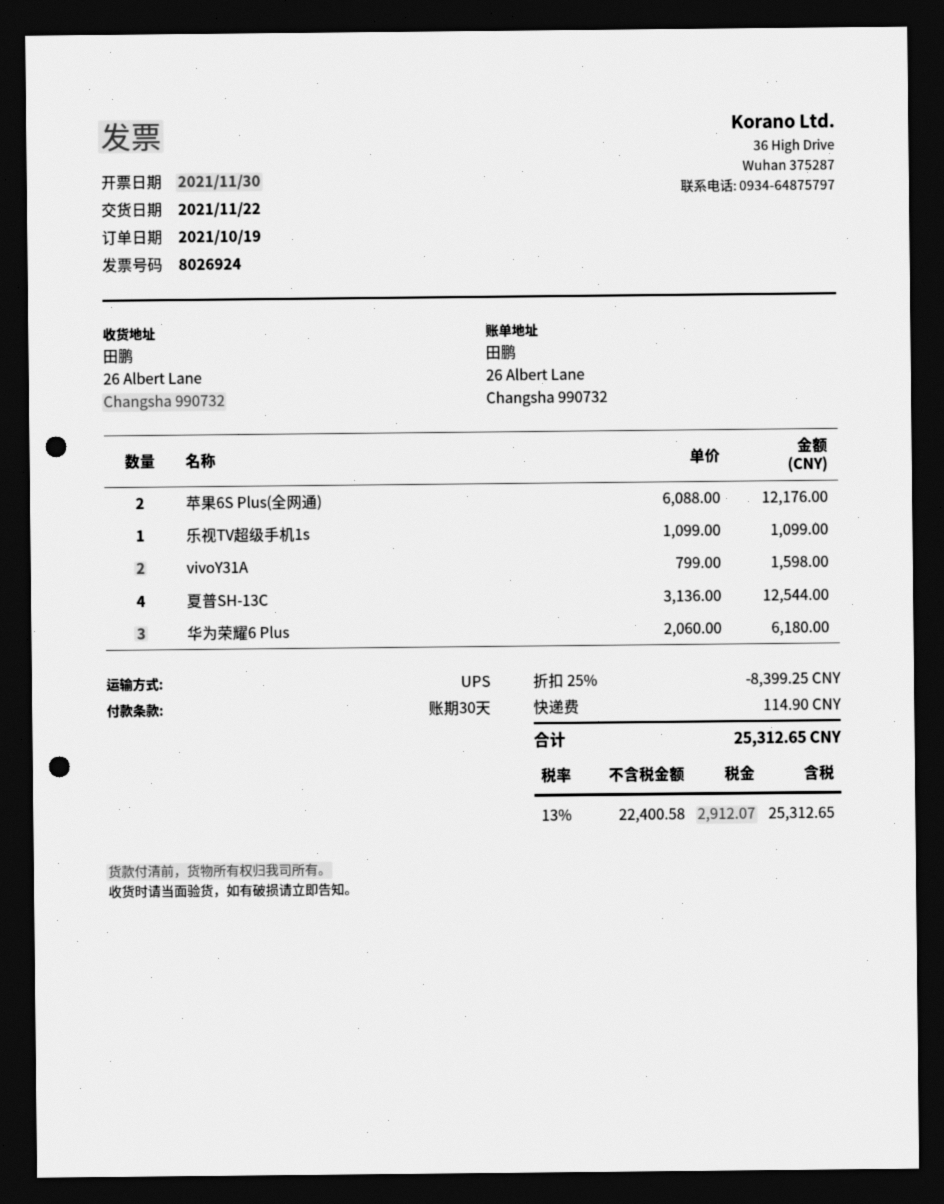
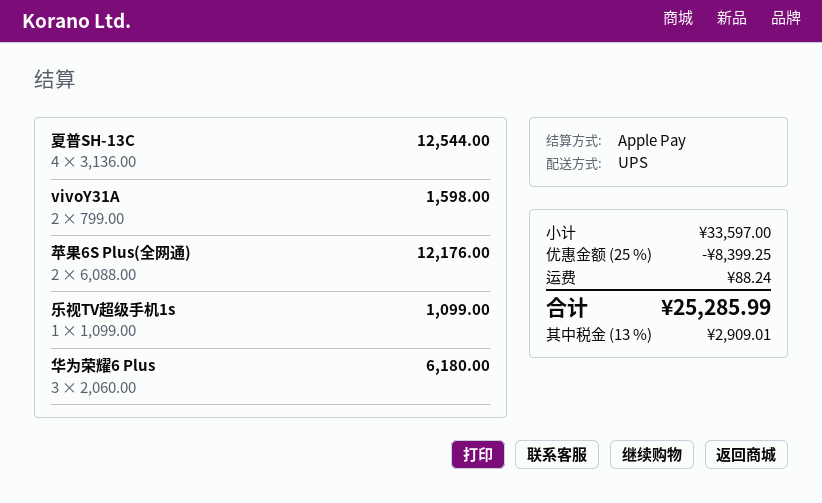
shipping: 114.90 -> 88.24
tax: 13% = 2912.07 -> 13% = 2909.01
total: 25312.65 -> 25285.99

